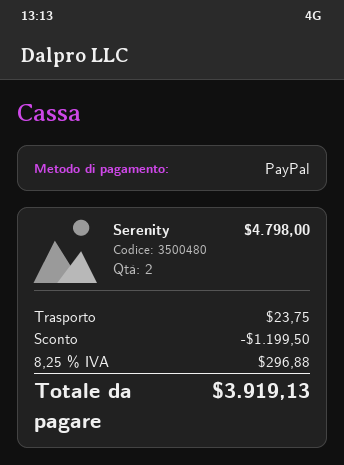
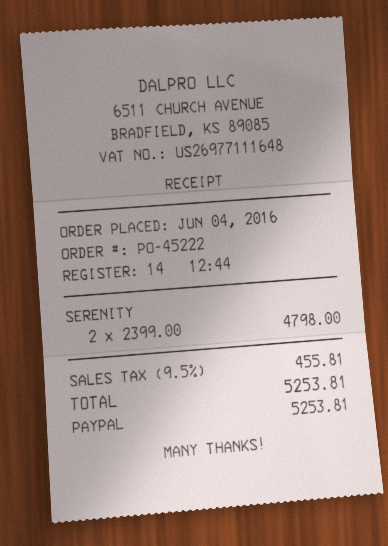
discount: 1199.50 -> none
shipping: 23.75 -> none
tax: 8.25% = 296.88 -> 9.5% = 455.81
total: 3919.13 -> 5253.81

